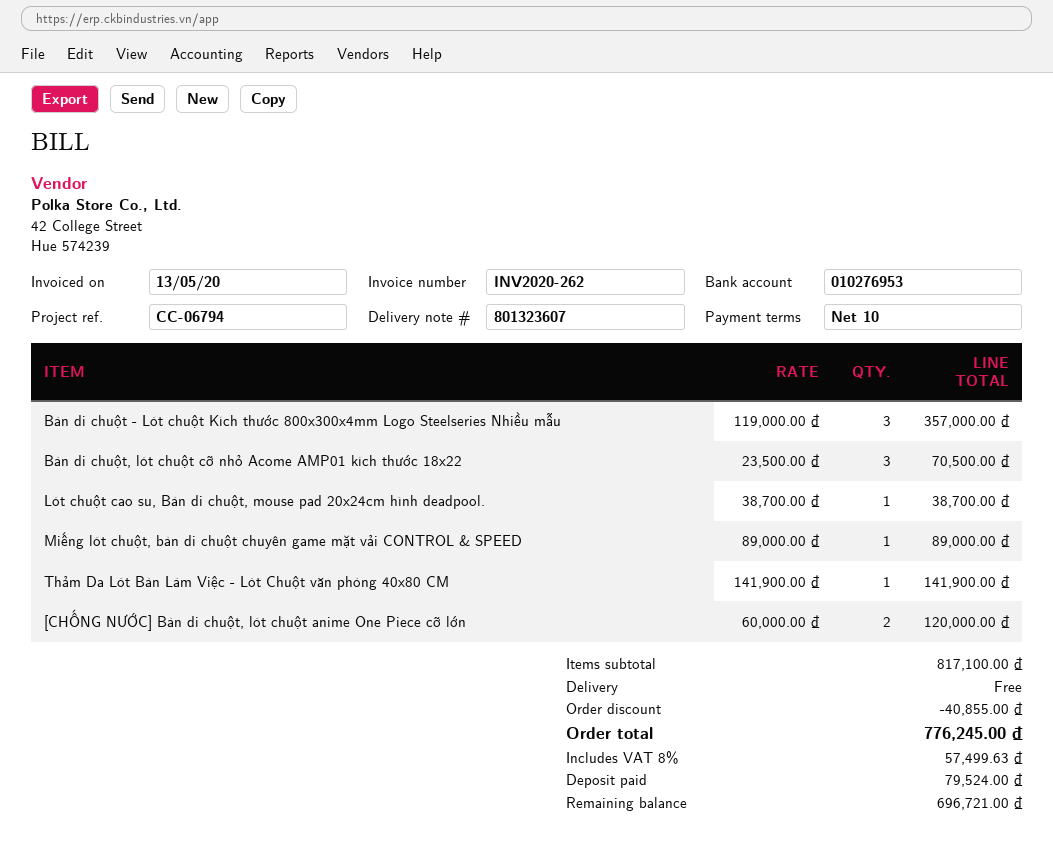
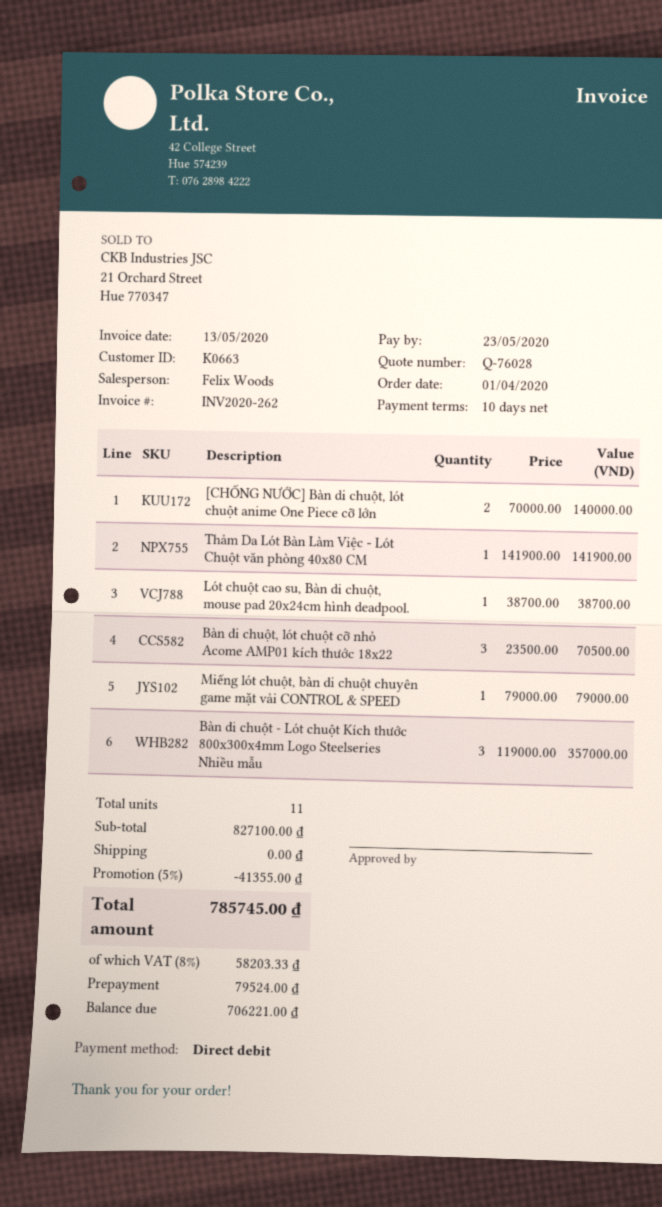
Miếng lót chuột, bàn di chuột chuyên game mặt vải CONTROL & SPEED: 1 x 89000.00 = 89000.00 -> 1 x 79000.00 = 79000.00
[CHỐNG NƯỚC] Bàn di chuột, lót chuột anime One Piece cỡ lớn: 2 x 60000.00 = 120000.00 -> 2 x 70000.00 = 140000.00
subtotal: 817100.00 -> 827100.00
discount: 40855.00 -> 41355.00
tax: 8% = 57499.63 -> 8% = 58203.33
total: 776245.00 -> 785745.00
balance: 696721.00 -> 706221.00

